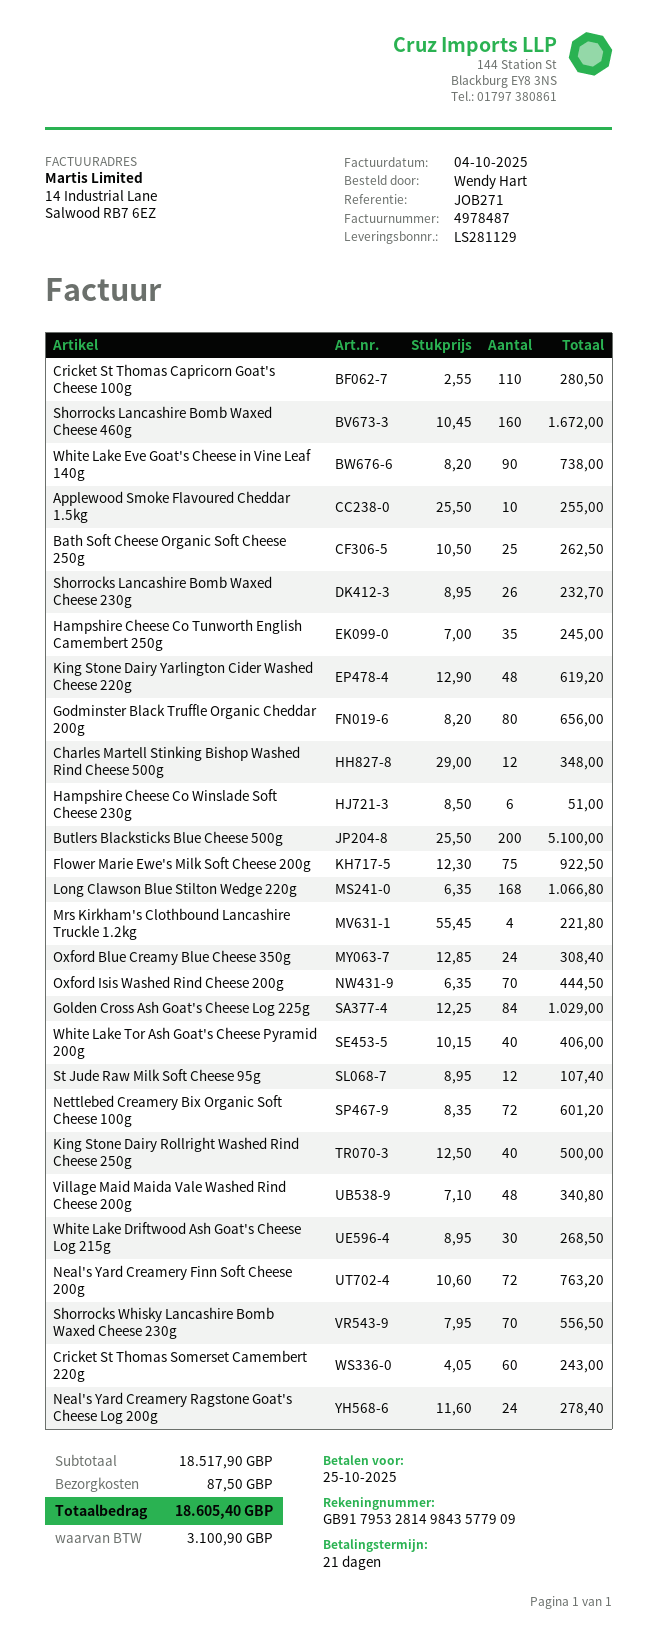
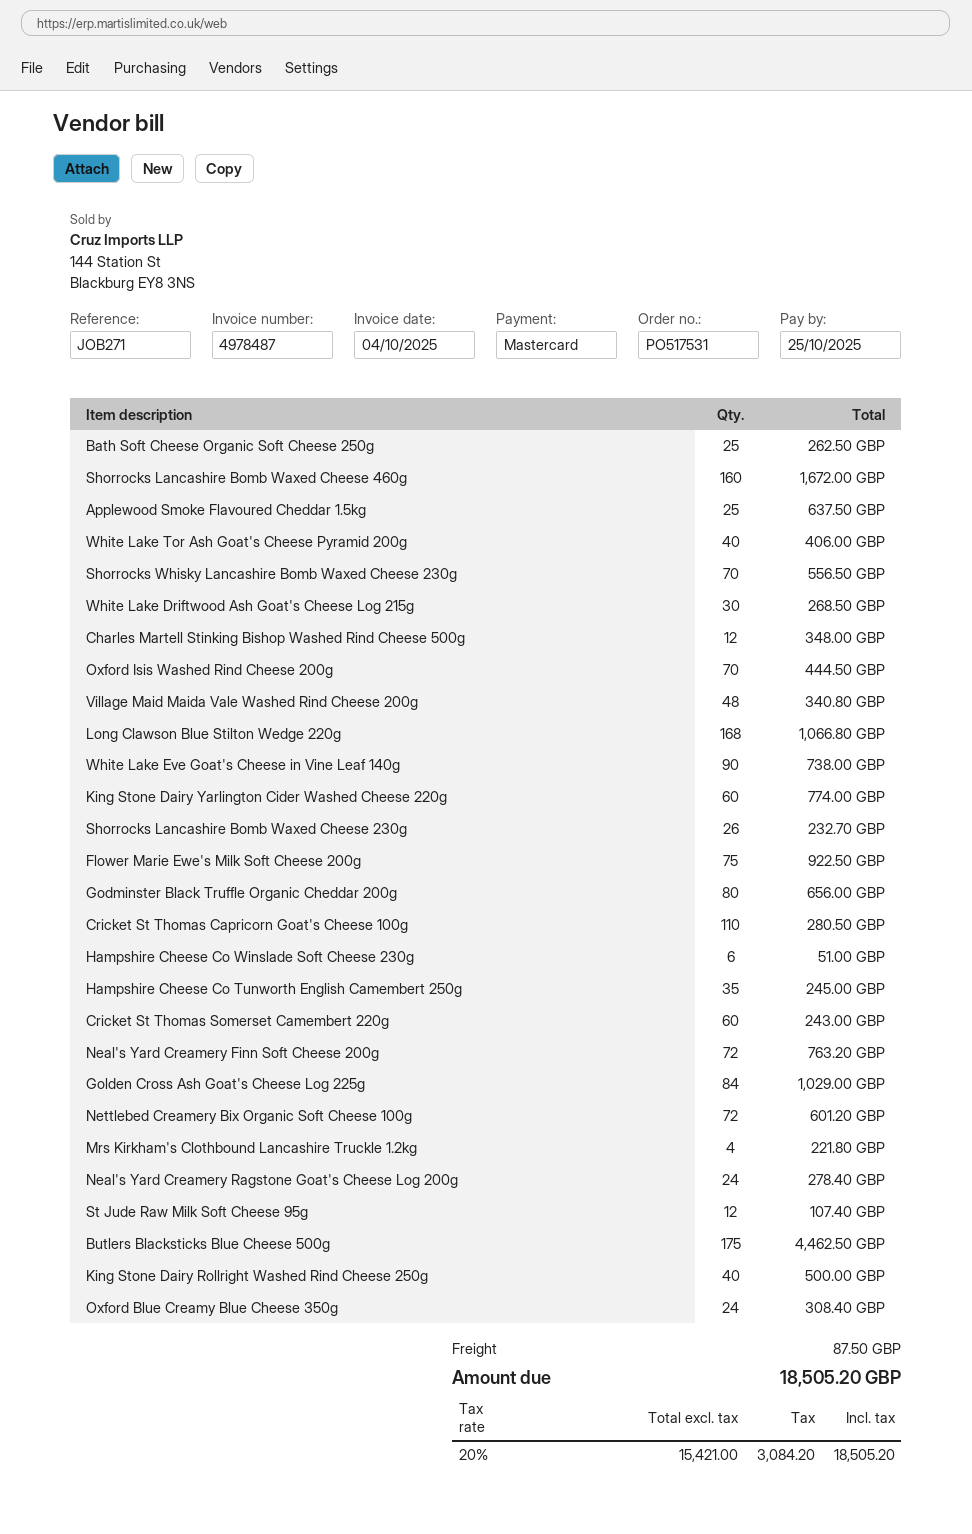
Applewood Smoke Flavoured Cheddar 1.5kg: 10 for 255.00 -> 25 for 637.50
King Stone Dairy Yarlington Cider Washed Cheese 220g: 48 for 619.20 -> 60 for 774.00
Butlers Blacksticks Blue Cheese 500g: 200 for 5100.00 -> 175 for 4462.50
tax: 3100.90 -> 3084.20
total: 18605.40 -> 18505.20

